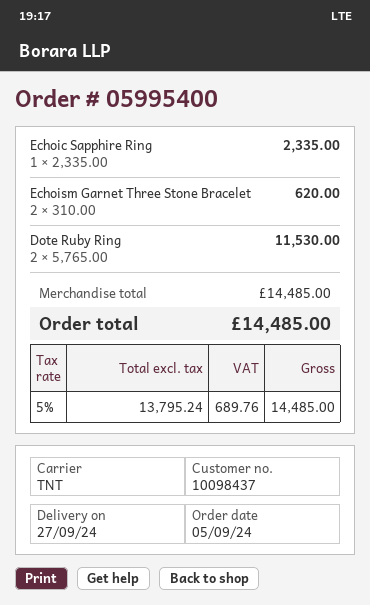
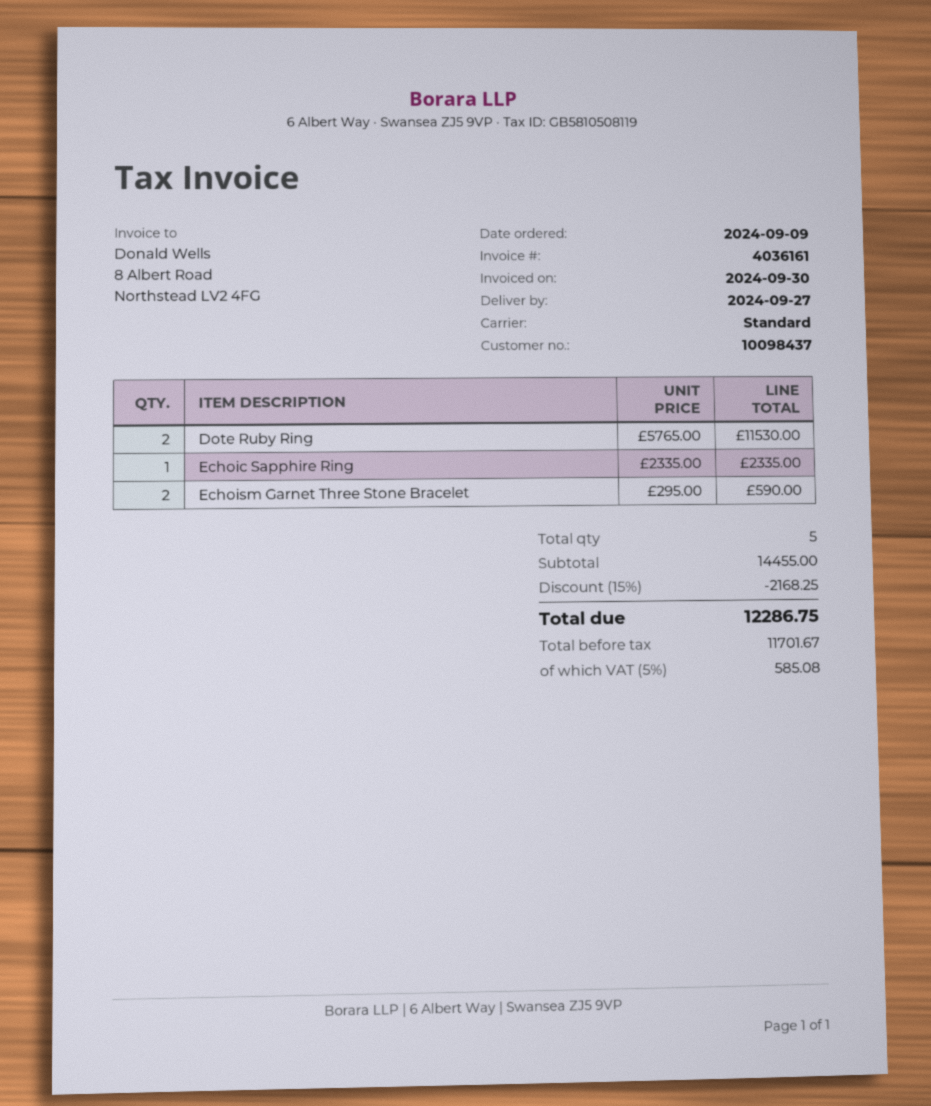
order date: 2024-09-05 -> 2024-09-09
shipping method: TNT -> standard
Echoism Garnet Three Stone Bracelet: 2 x 310.00 = 620.00 -> 2 x 295.00 = 590.00
subtotal: 14485.00 -> 14455.00
discount: none -> 15% = 2168.25
net: 13795.24 -> 11701.67
tax: 5% = 689.76 -> 5% = 585.08
total: 14485.00 -> 12286.75

